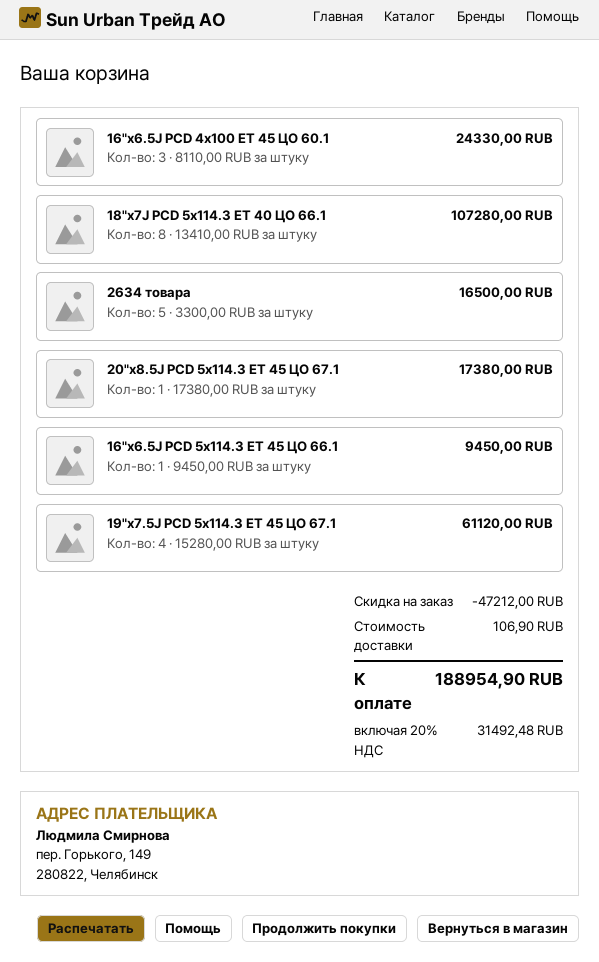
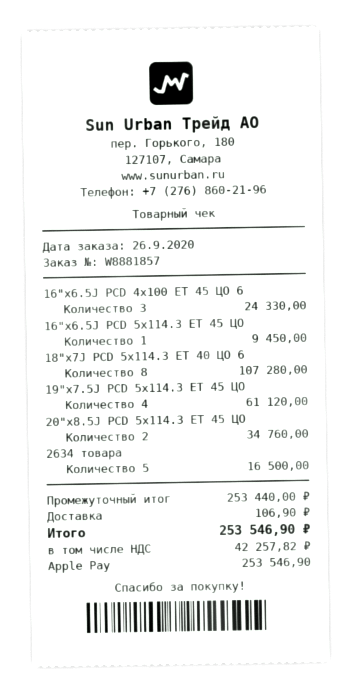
20"x8.5J PCD 5x114.3 ЕТ 45 ЦО 67.1: 1 for 17380.00 -> 2 for 34760.00
discount: 47212.00 -> none
tax: 31492.48 -> 42257.82
total: 188954.90 -> 253546.90

